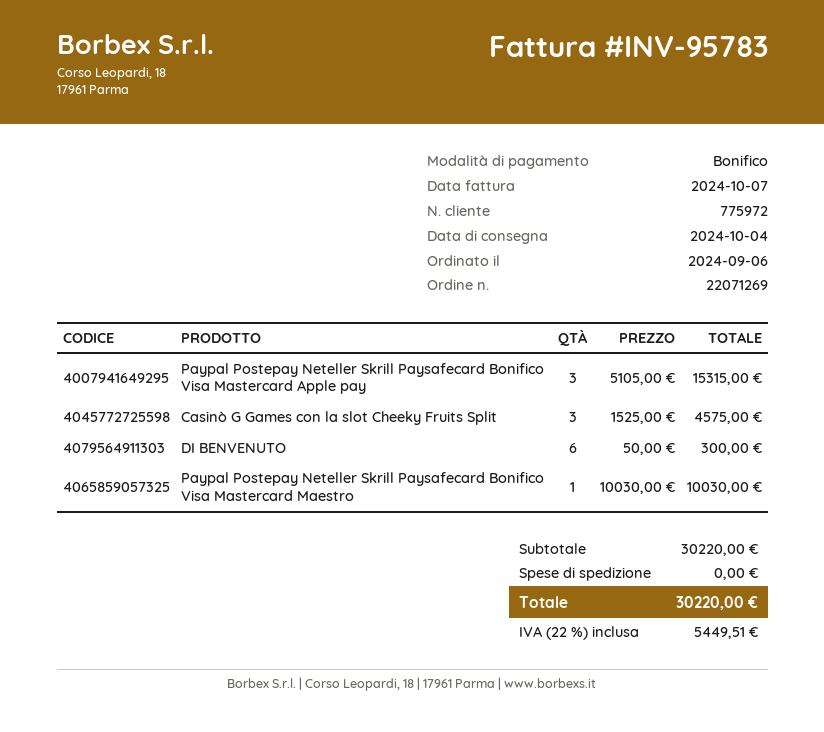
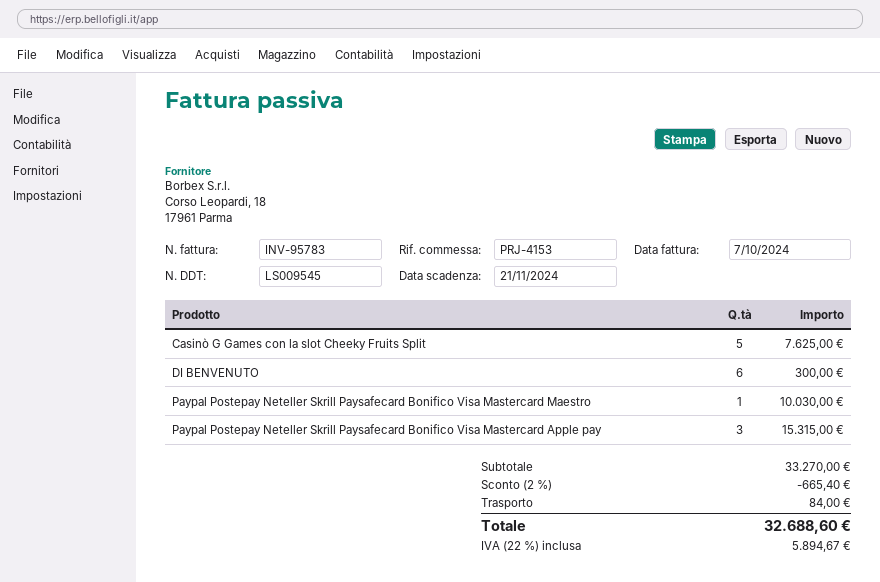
Casinò G Games con la slot Cheeky Fruits Split: 3 for 4575.00 -> 5 for 7625.00
subtotal: 30220.00 -> 33270.00
discount: none -> 2% = 665.40
shipping: 0.00 -> 84.00
tax: 22% = 5449.51 -> 22% = 5894.67
total: 30220.00 -> 32688.60

